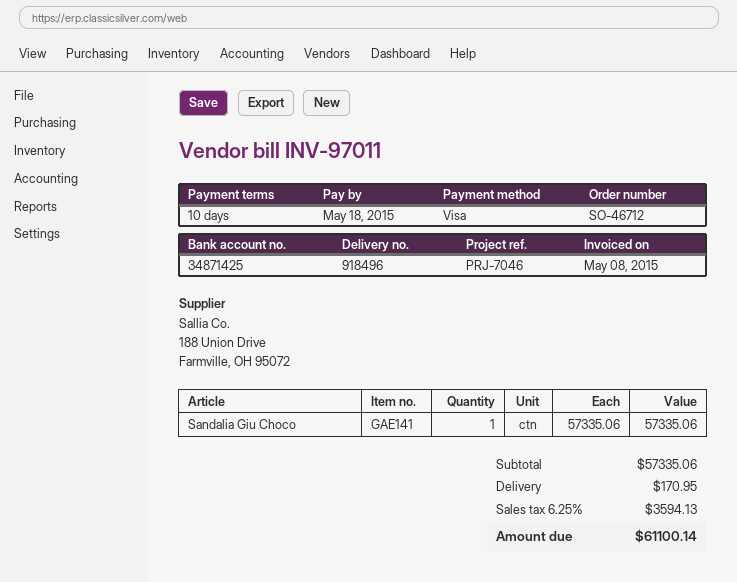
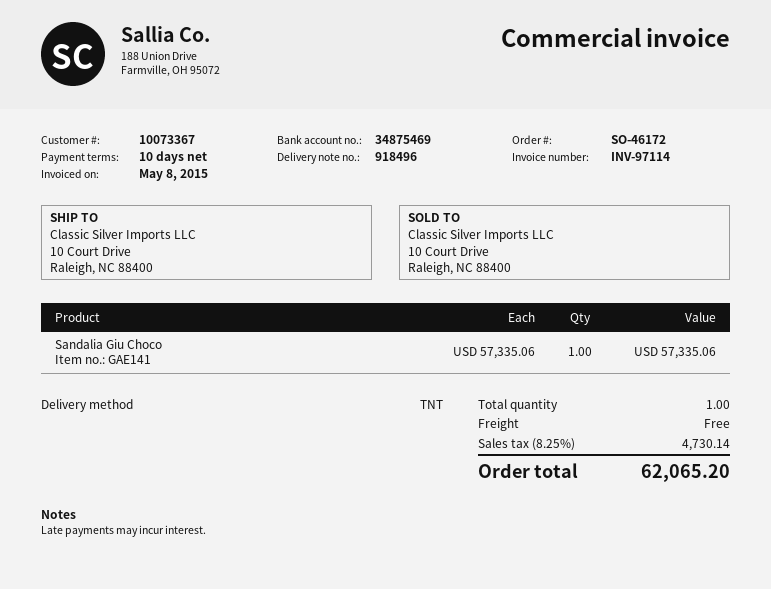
order number: SO-46712 -> SO-46172
invoice number: INV-97011 -> INV-97114
bank account: 34871425 -> 34875469
shipping: 170.95 -> 0.00
tax: 6.25% = 3594.13 -> 8.25% = 4730.14
total: 61100.14 -> 62065.20

